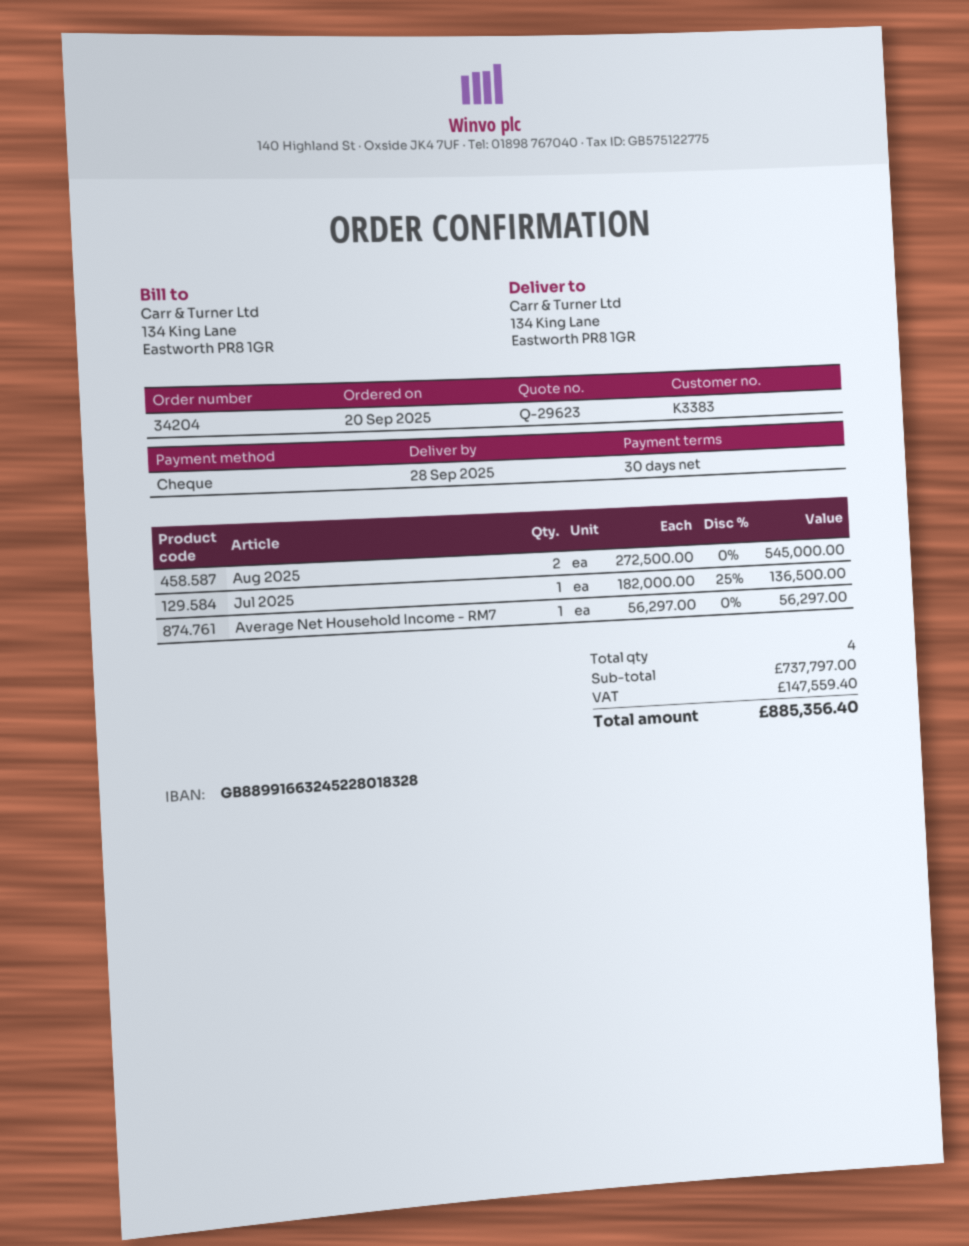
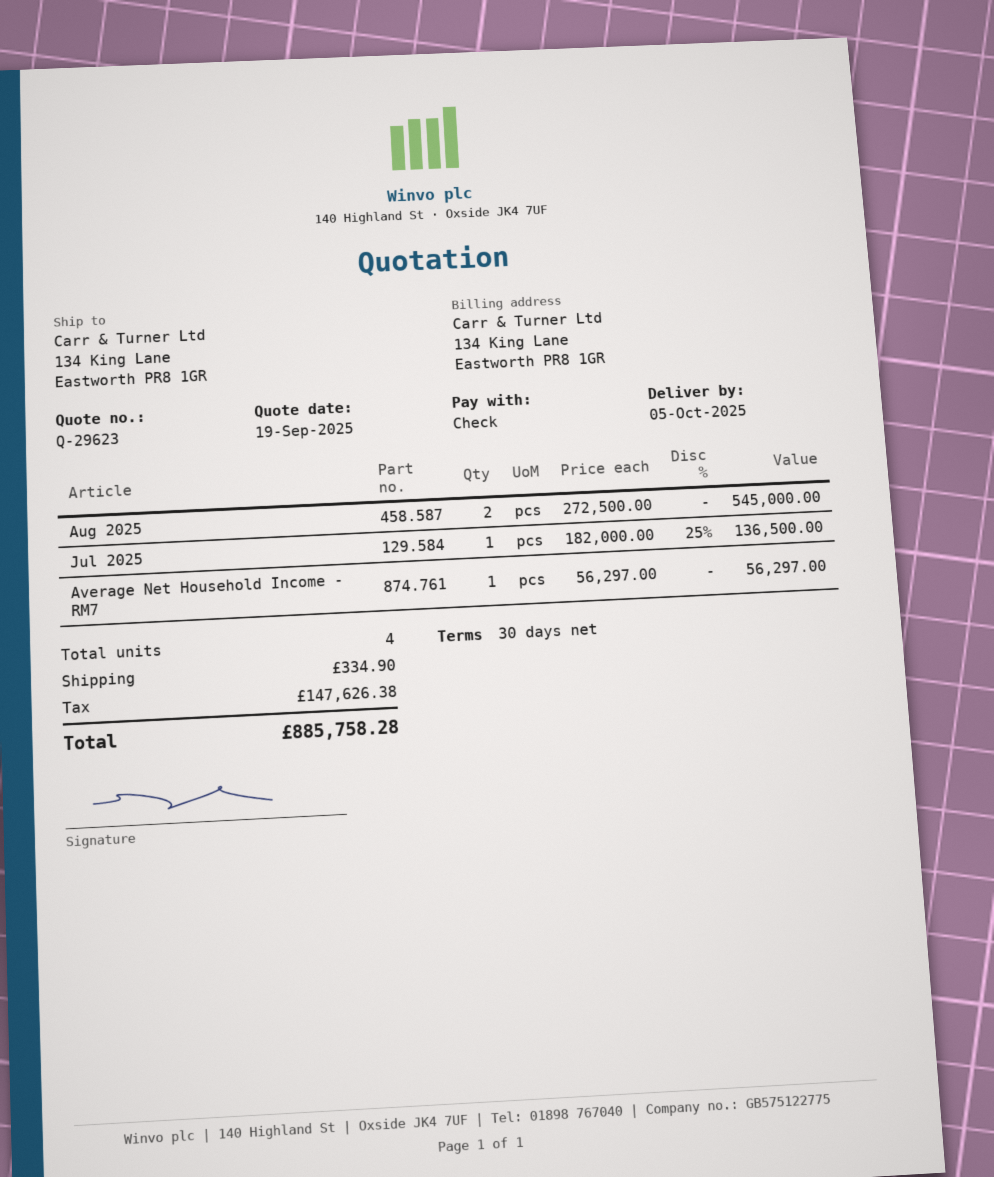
delivery date: 2025-09-28 -> 2025-10-05
shipping: none -> 334.90
tax: 147559.40 -> 147626.38
total: 885356.40 -> 885758.28

